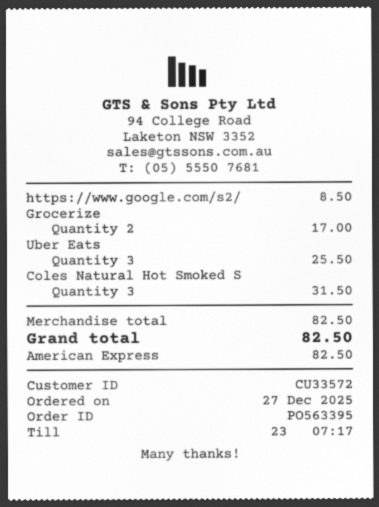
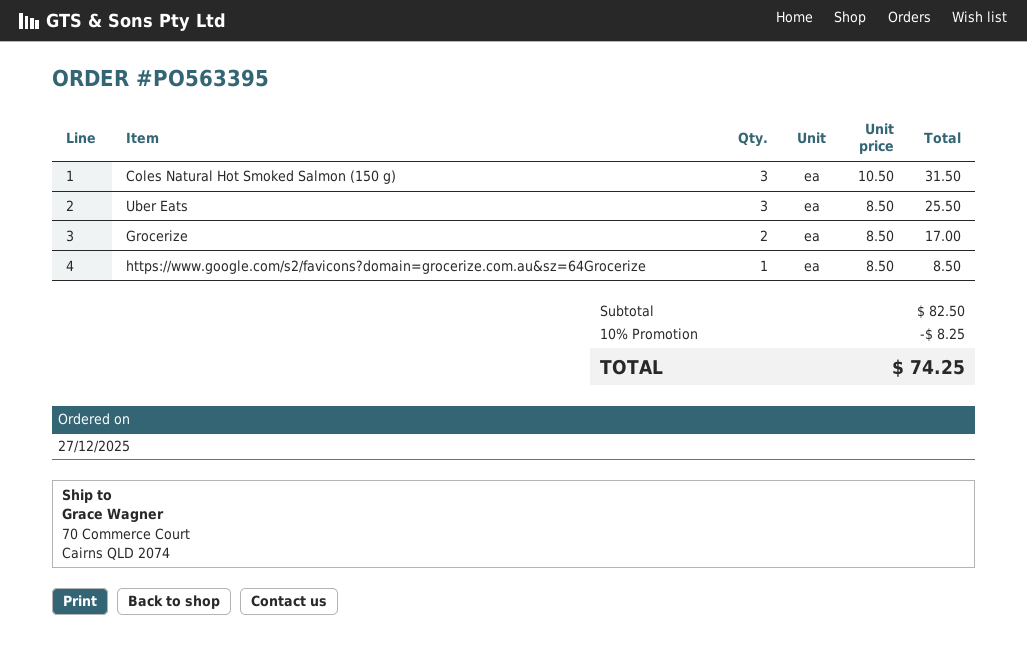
discount: none -> 10% = 8.25
total: 82.50 -> 74.25

